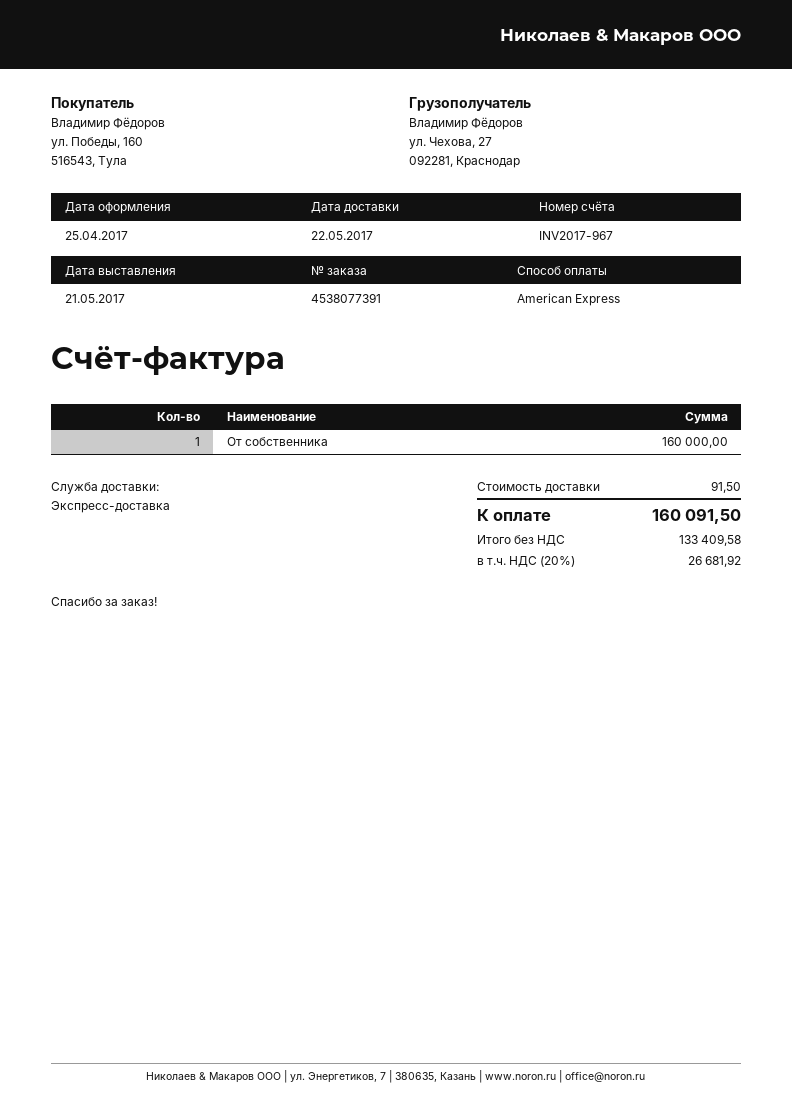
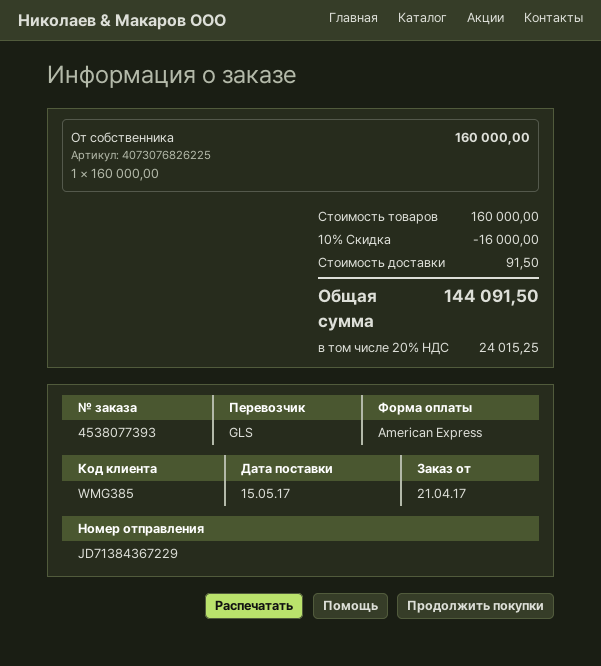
order number: 4538077391 -> 4538077393
order date: 2017-04-25 -> 2017-04-21
delivery date: 2017-05-22 -> 2017-05-15
shipping method: express -> GLS
discount: none -> 10% = 16000.00
tax: 20% = 26681.92 -> 20% = 24015.25
total: 160091.50 -> 144091.50

